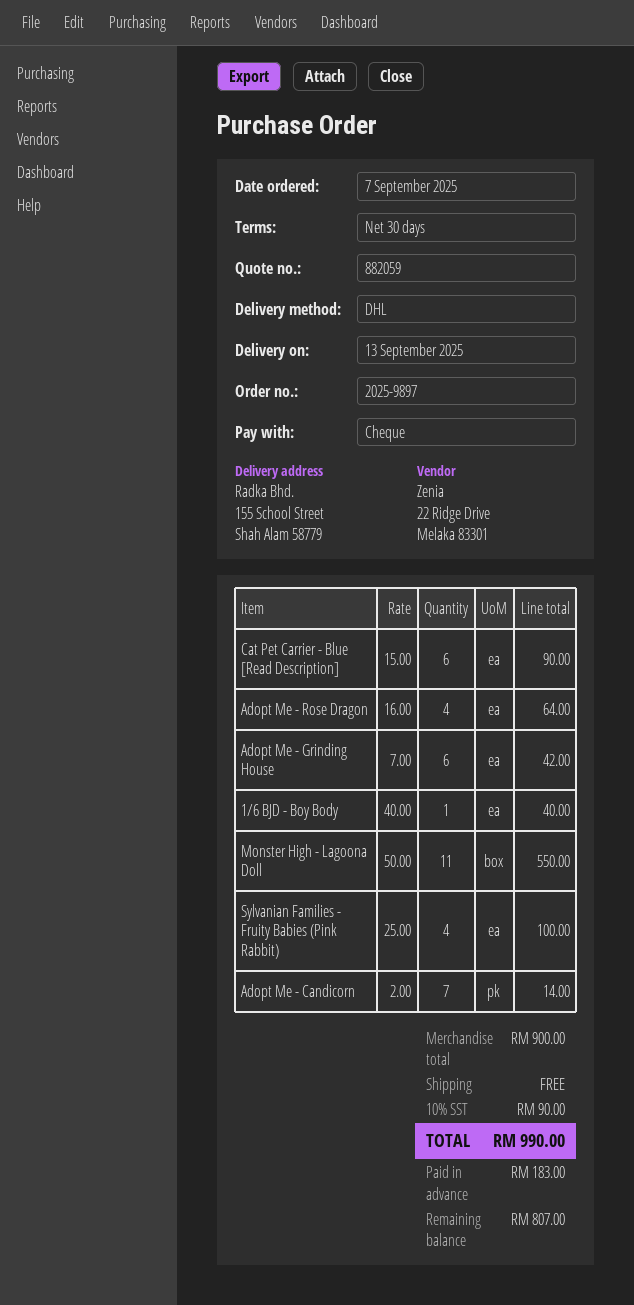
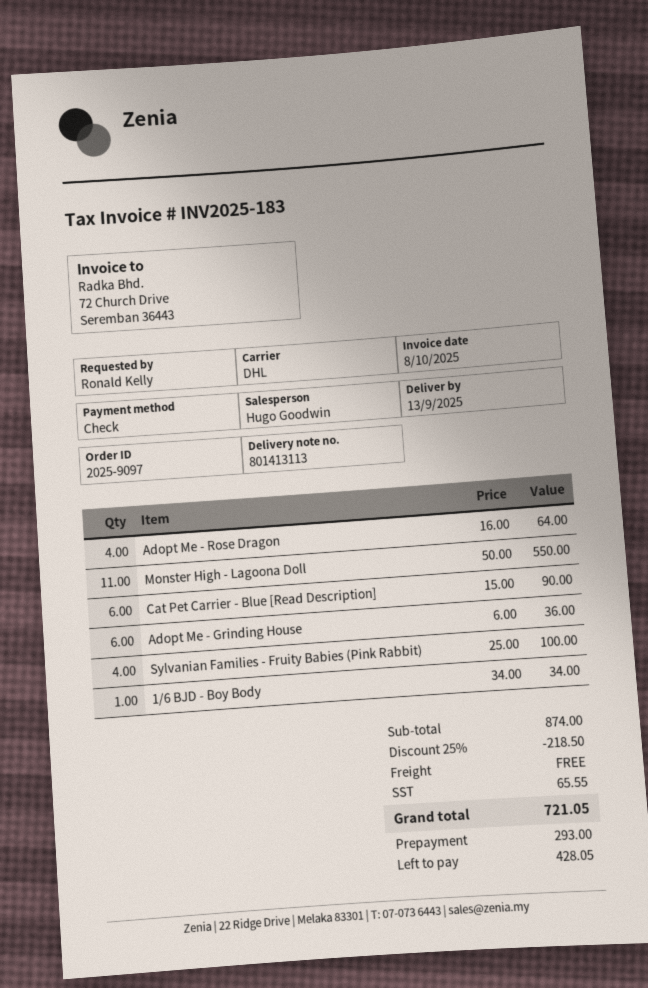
order number: 2025-9897 -> 2025-9097
Adopt Me - Grinding House: 6 x 7.00 = 42.00 -> 6 x 6.00 = 36.00
1/6 BJD - Boy Body: 1 x 40.00 = 40.00 -> 1 x 34.00 = 34.00
Adopt Me - Candicorn: 7 x 2.00 = 14.00 -> none
subtotal: 900.00 -> 874.00
discount: none -> 25% = 218.50
tax: 90.00 -> 65.55
total: 990.00 -> 721.05
deposit: 183.00 -> 293.00
balance: 807.00 -> 428.05

